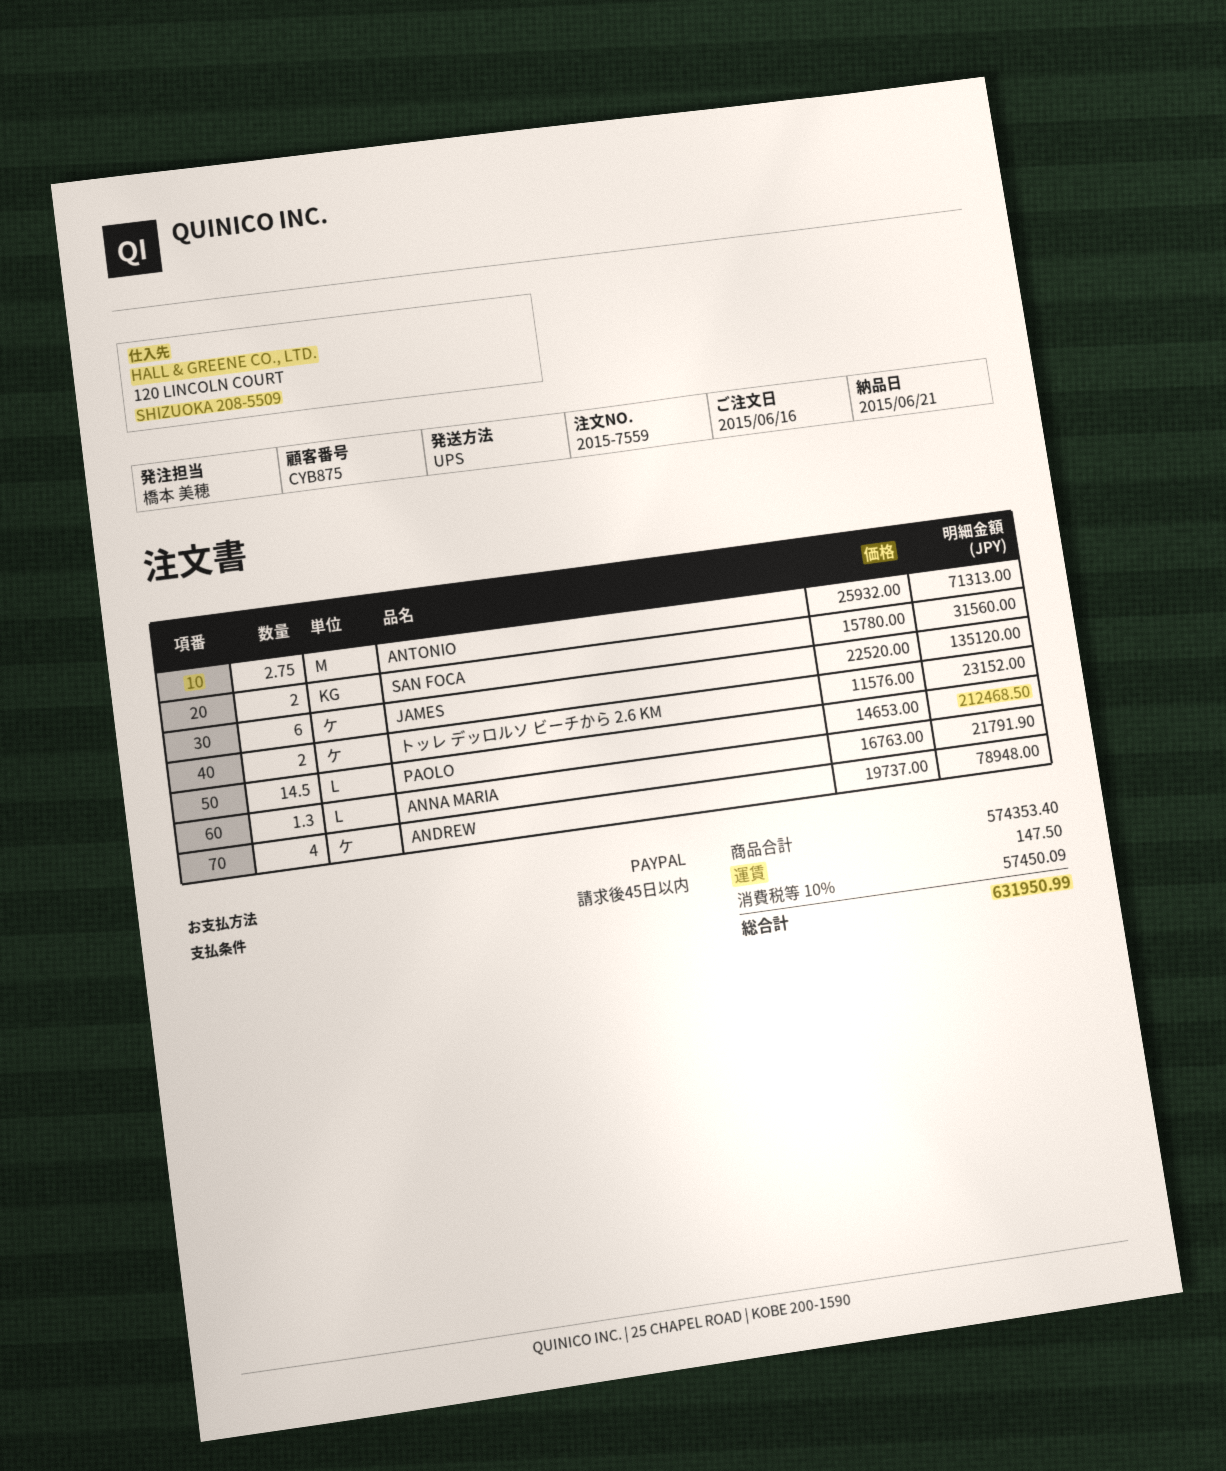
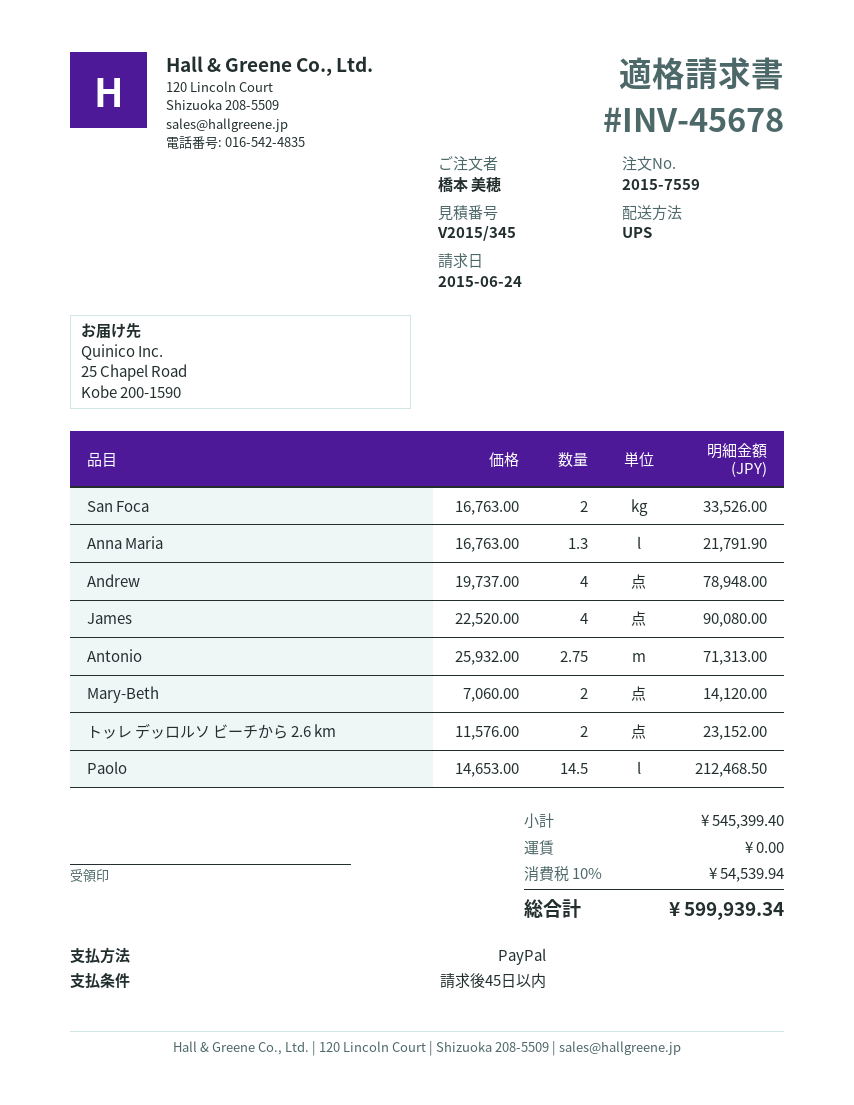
SAN FOCA: 2 x 15780.00 = 31560.00 -> 2 x 16763.00 = 33526.00
JAMES: 6 x 22520.00 = 135120.00 -> 4 x 22520.00 = 90080.00
Mary-Beth: none -> 2 x 7060.00 = 14120.00
subtotal: 574353.40 -> 545399.40
shipping: 147.50 -> 0.00
tax: 10% = 57450.09 -> 10% = 54539.94
total: 631950.99 -> 599939.34

